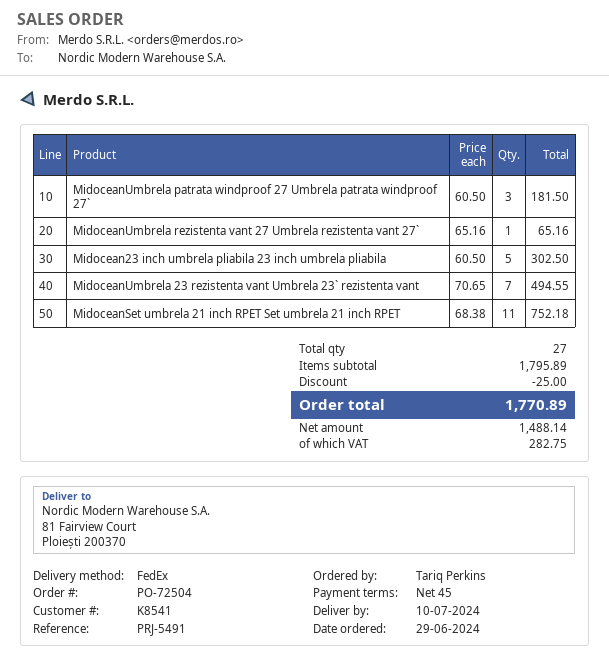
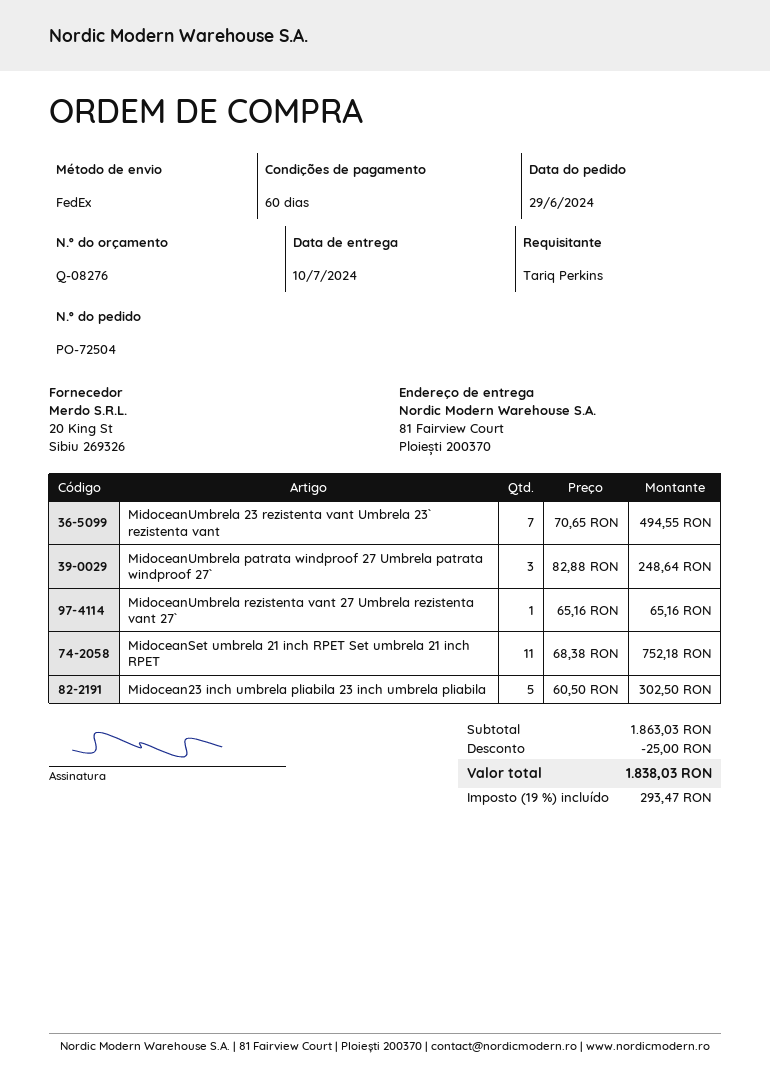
payment terms: 45 days -> 60 days
MidoceanUmbrela patrata windproof 27 Umbrela patrata windproof 27`: 3 x 60.50 = 181.50 -> 3 x 82.88 = 248.64
subtotal: 1795.89 -> 1863.03
tax: 282.75 -> 293.47
total: 1770.89 -> 1838.03

